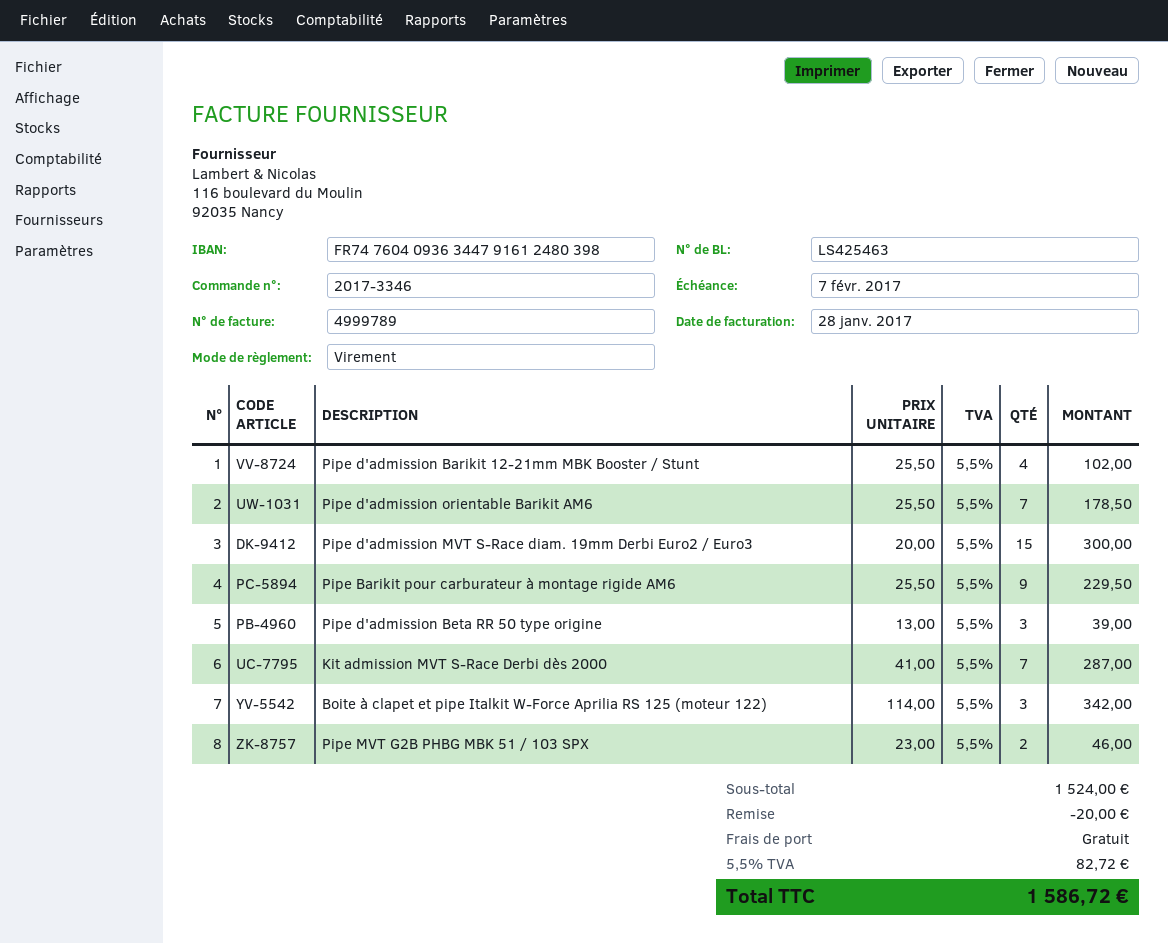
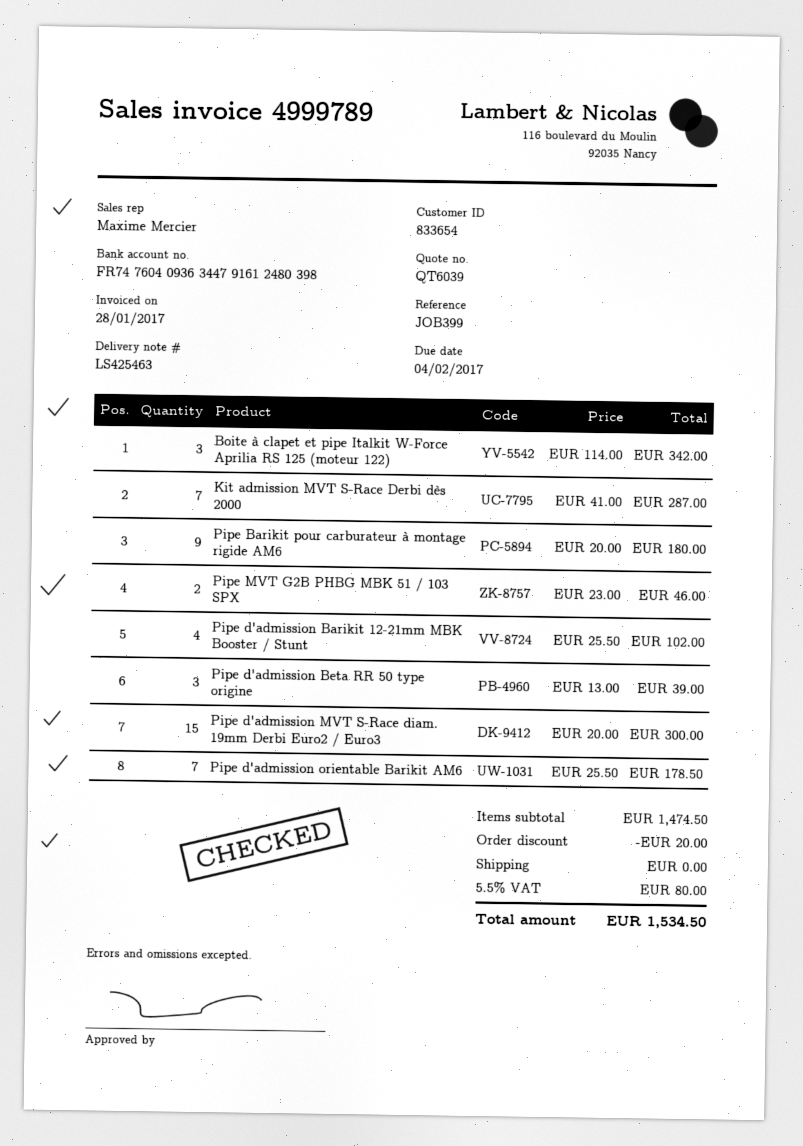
due date: 2017-02-07 -> 2017-02-04
Pipe Barikit pour carburateur à montage rigide AM6: 9 x 25.50 = 229.50 -> 9 x 20.00 = 180.00
subtotal: 1524.00 -> 1474.50
tax: 5.5% = 82.72 -> 5.5% = 80.00
total: 1586.72 -> 1534.50

